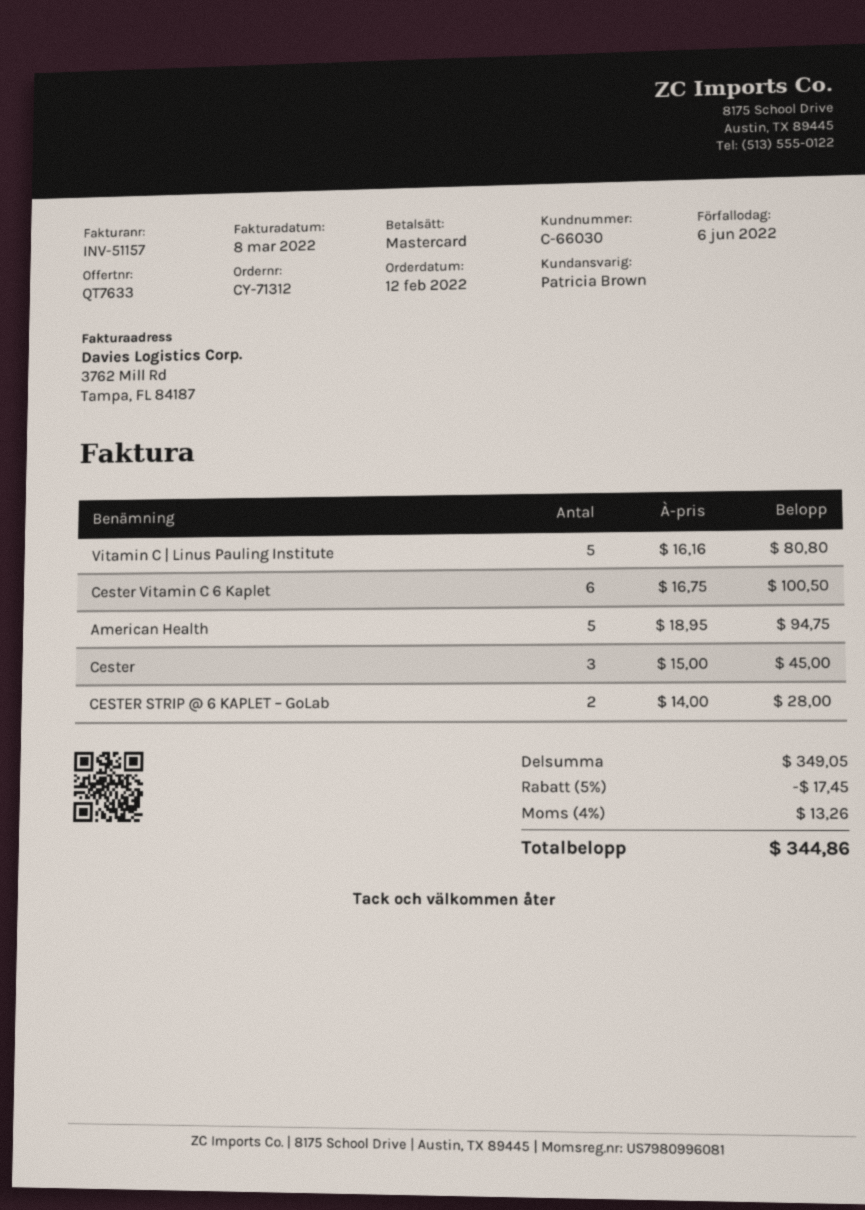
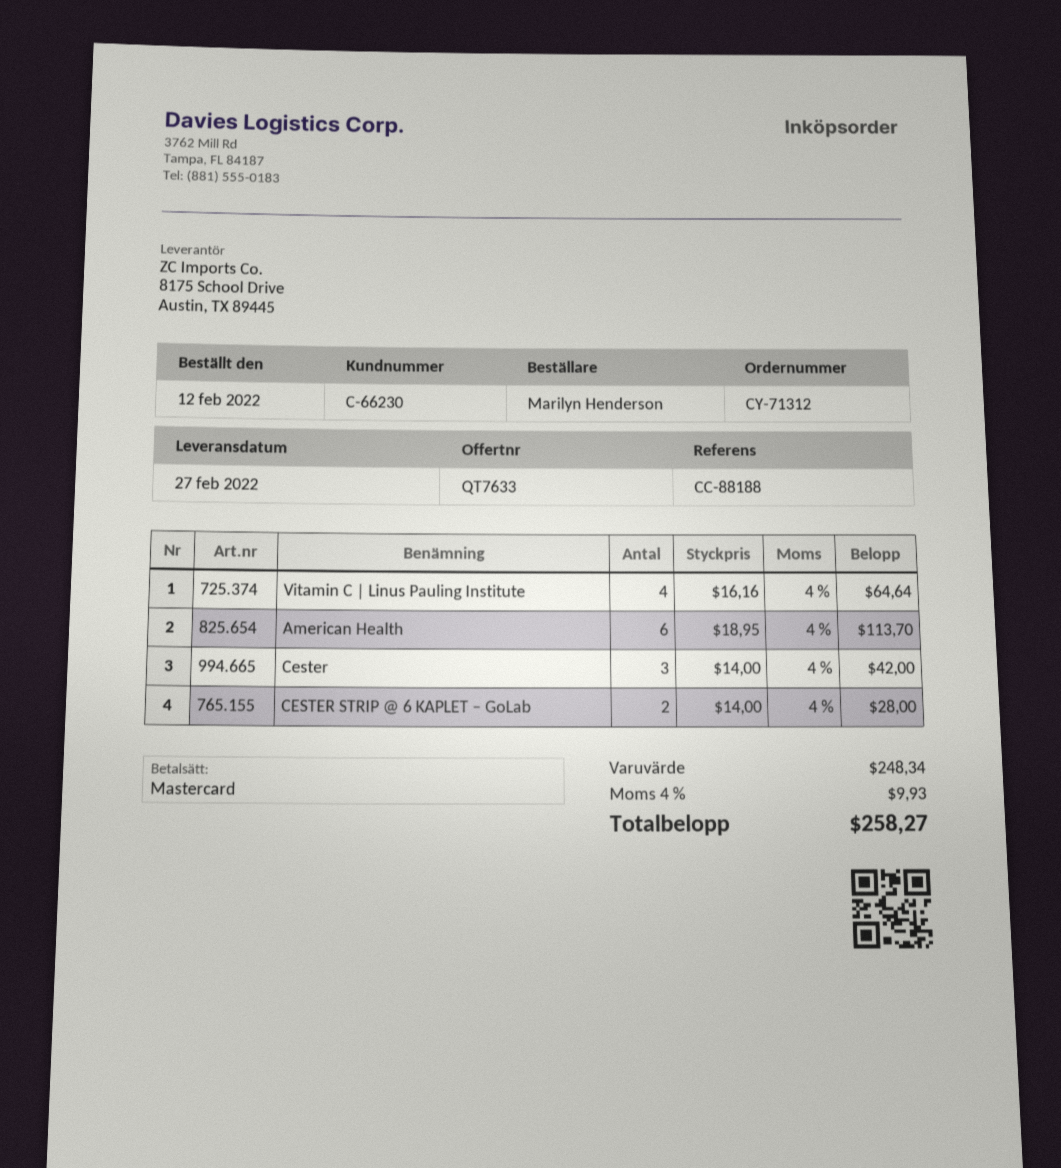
customer number: C-66030 -> C-66230
Vitamin C | Linus Pauling Institute: 5 x 16.16 = 80.80 -> 4 x 16.16 = 64.64
Cester Vitamin C 6 Kaplet: 6 x 16.75 = 100.50 -> none
American Health: 5 x 18.95 = 94.75 -> 6 x 18.95 = 113.70
Cester: 3 x 15.00 = 45.00 -> 3 x 14.00 = 42.00
subtotal: 349.05 -> 248.34
discount: 5% = 17.45 -> none
tax: 4% = 13.26 -> 4% = 9.93
total: 344.86 -> 258.27

